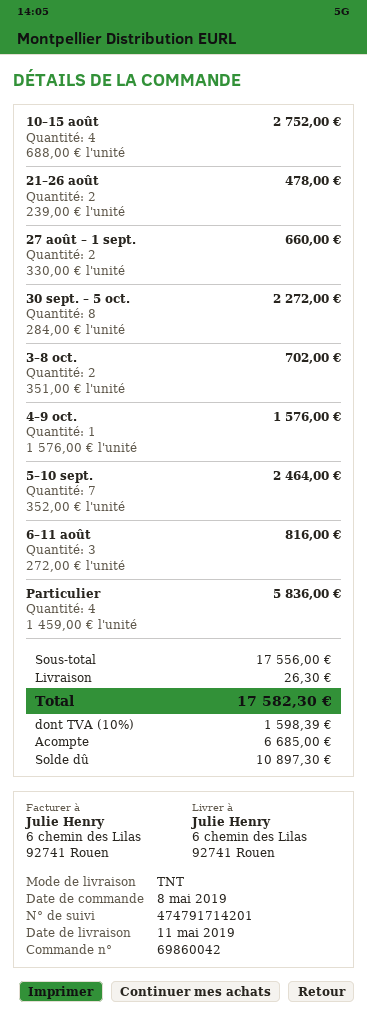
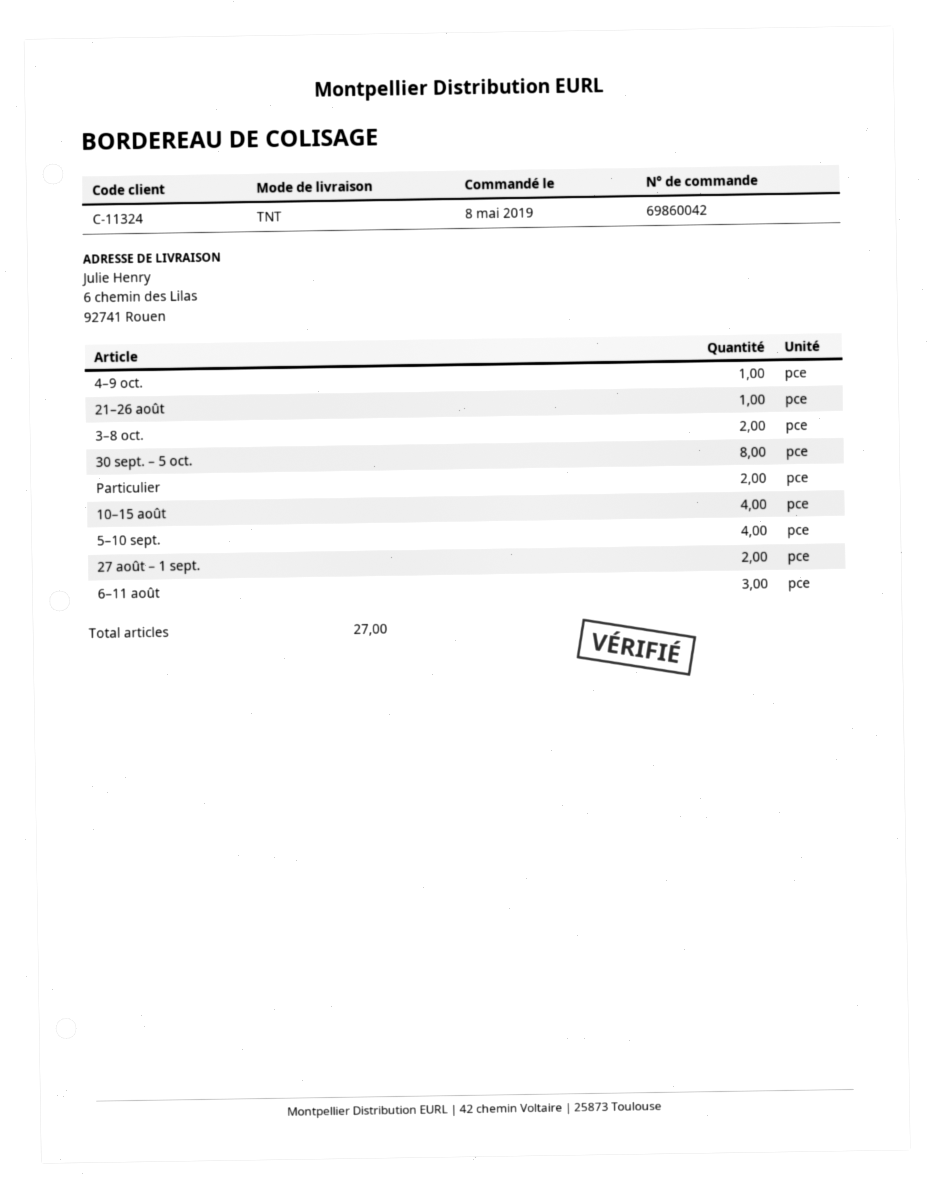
21–26 août: 2 -> 1
5–10 sept.: 7 -> 4
Particulier: 4 -> 2

